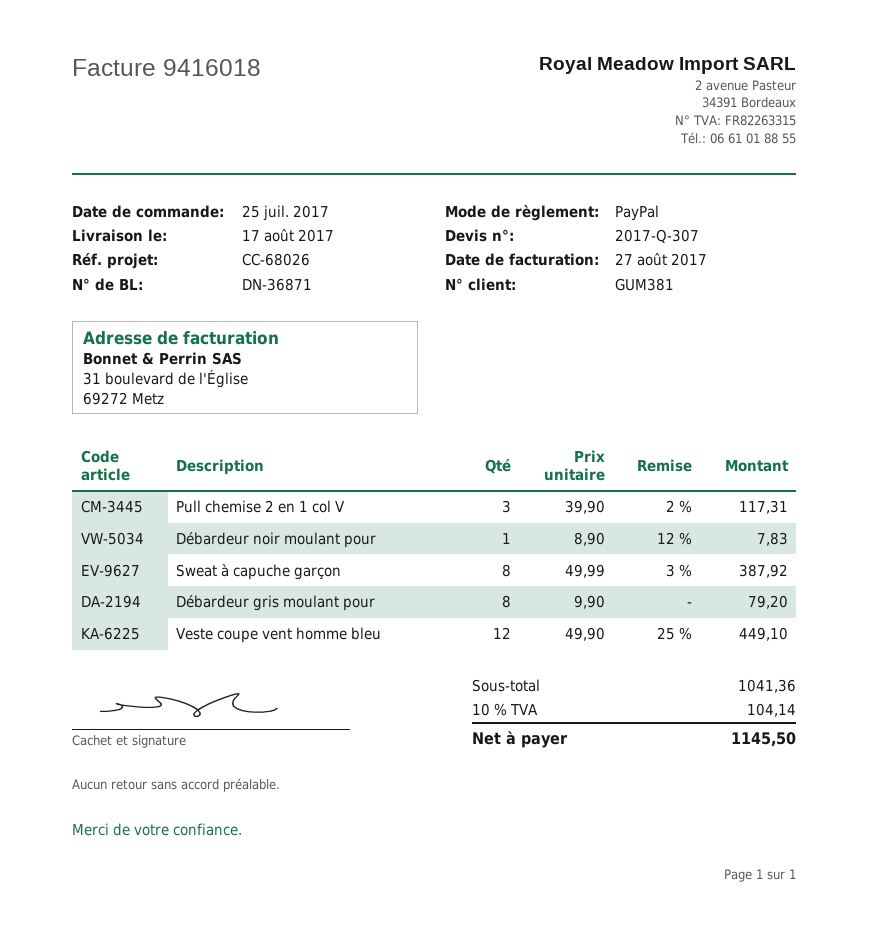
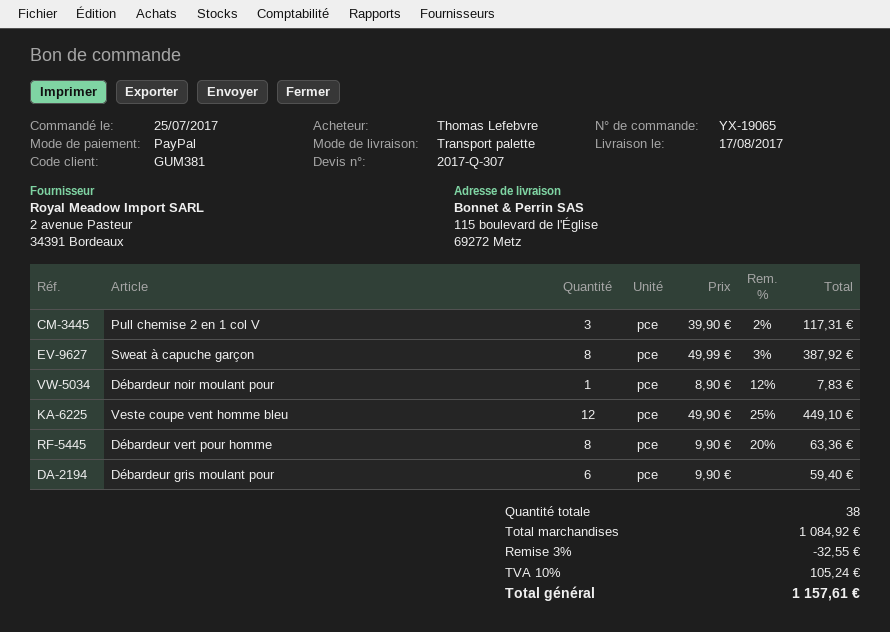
Débardeur gris moulant pour: 8 x 9.90 = 79.20 -> 6 x 9.90 = 59.40
Débardeur vert pour homme: none -> 8 x 9.90 - 20% = 63.36
subtotal: 1041.36 -> 1084.92
discount: none -> 3% = 32.55
tax: 10% = 104.14 -> 10% = 105.24
total: 1145.50 -> 1157.61

